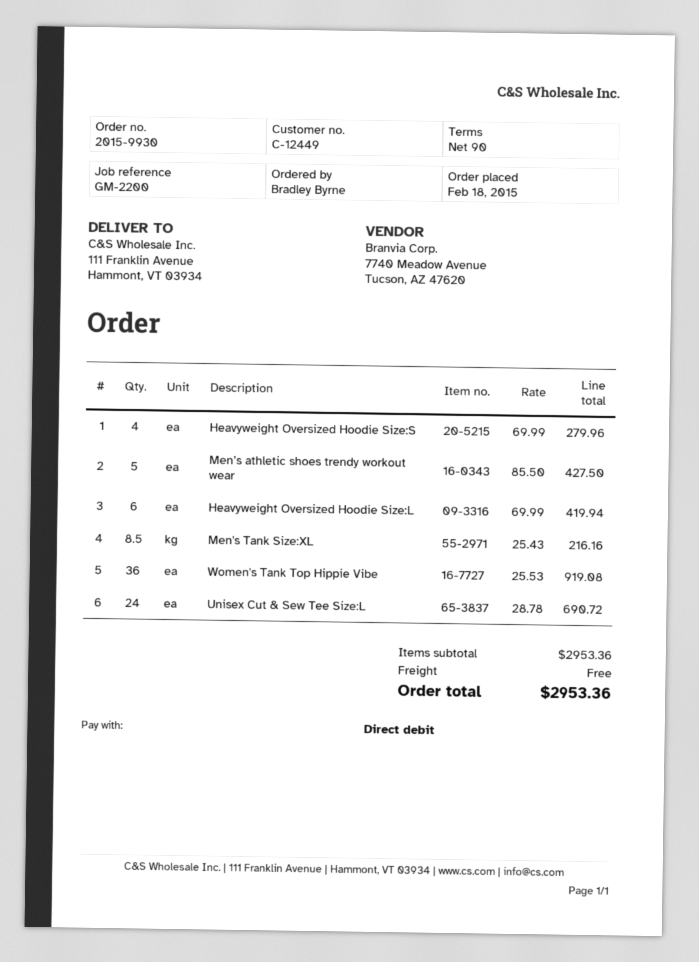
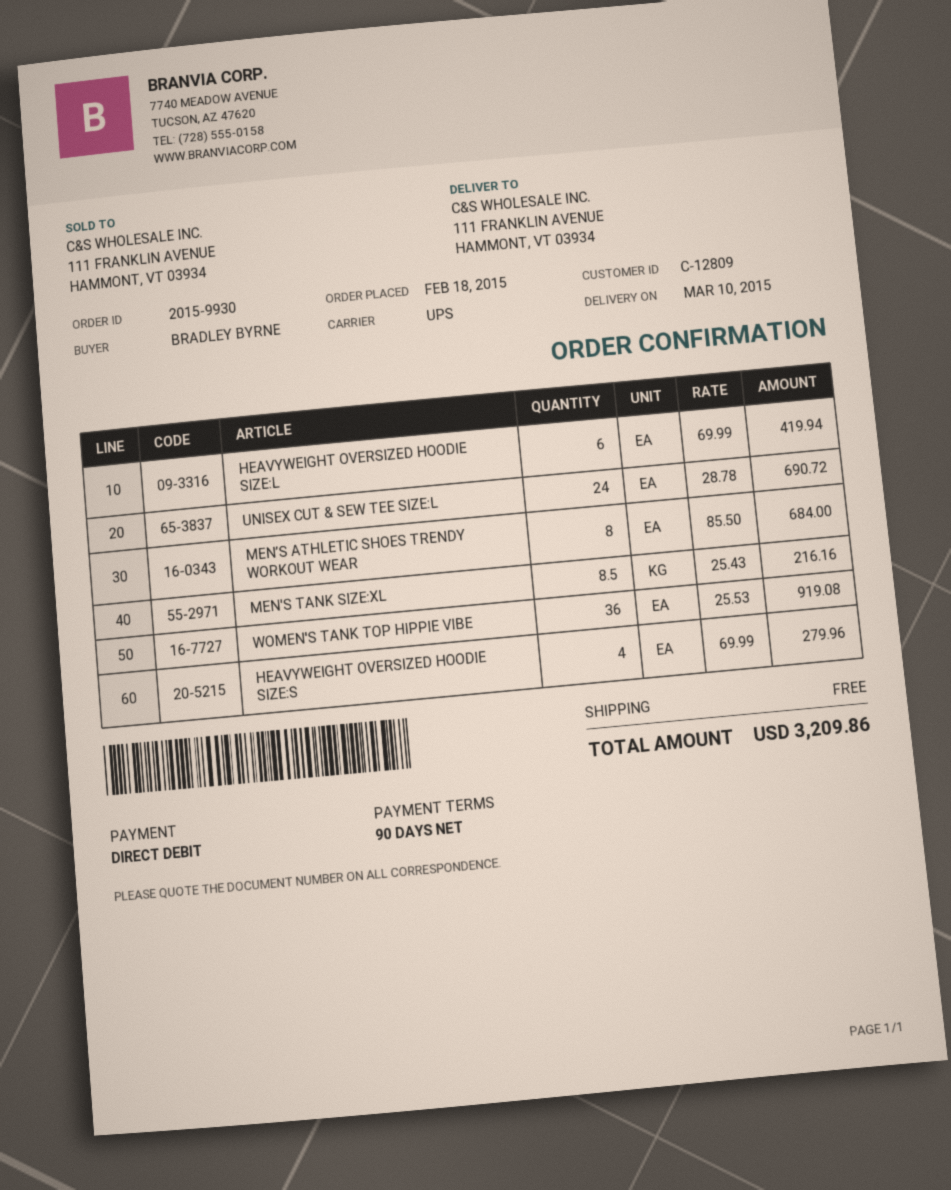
customer number: C-12449 -> C-12809
Men’s athletic shoes trendy workout wear: 5 x 85.50 = 427.50 -> 8 x 85.50 = 684.00
total: 2953.36 -> 3209.86

